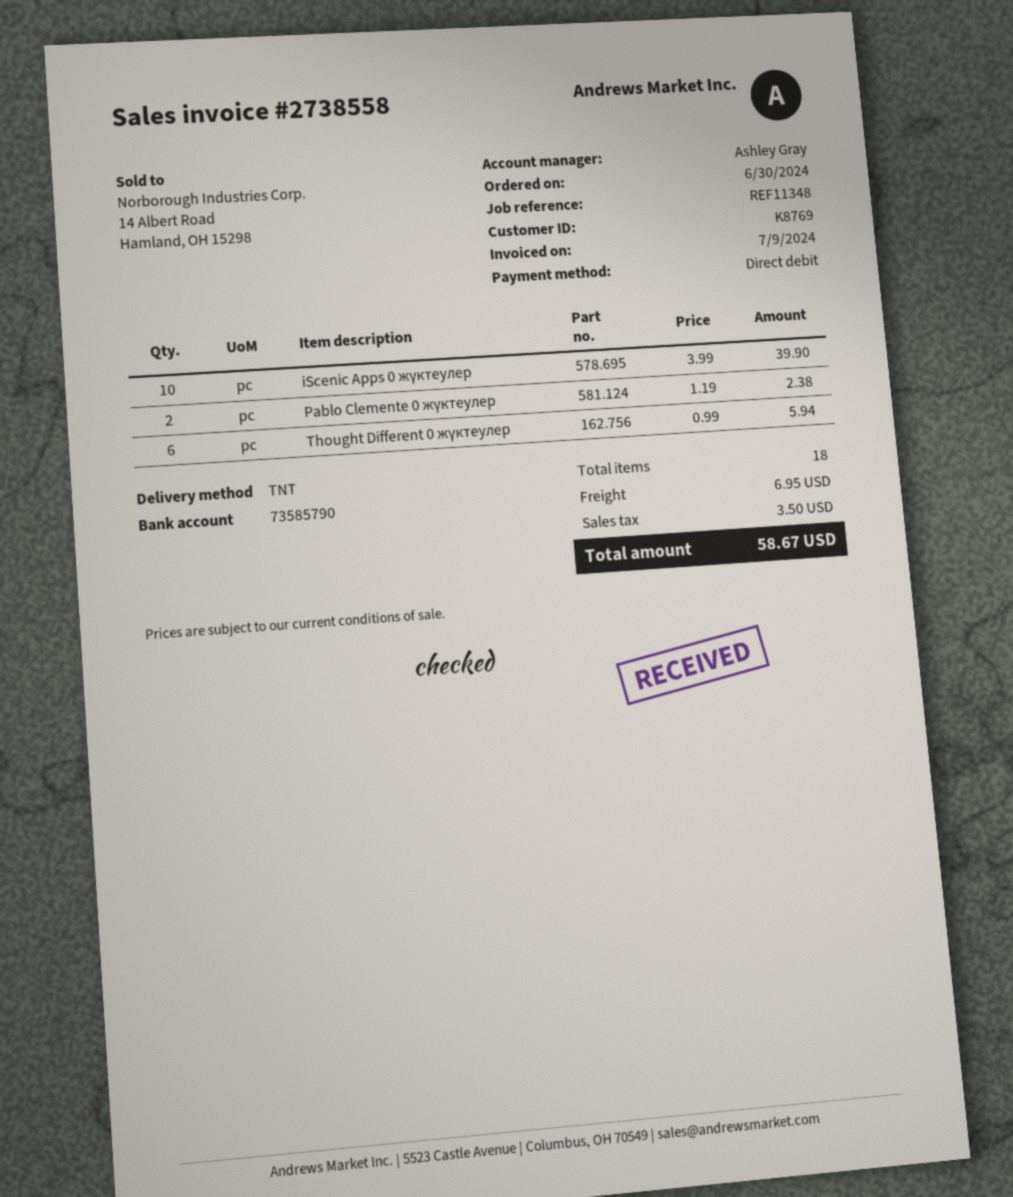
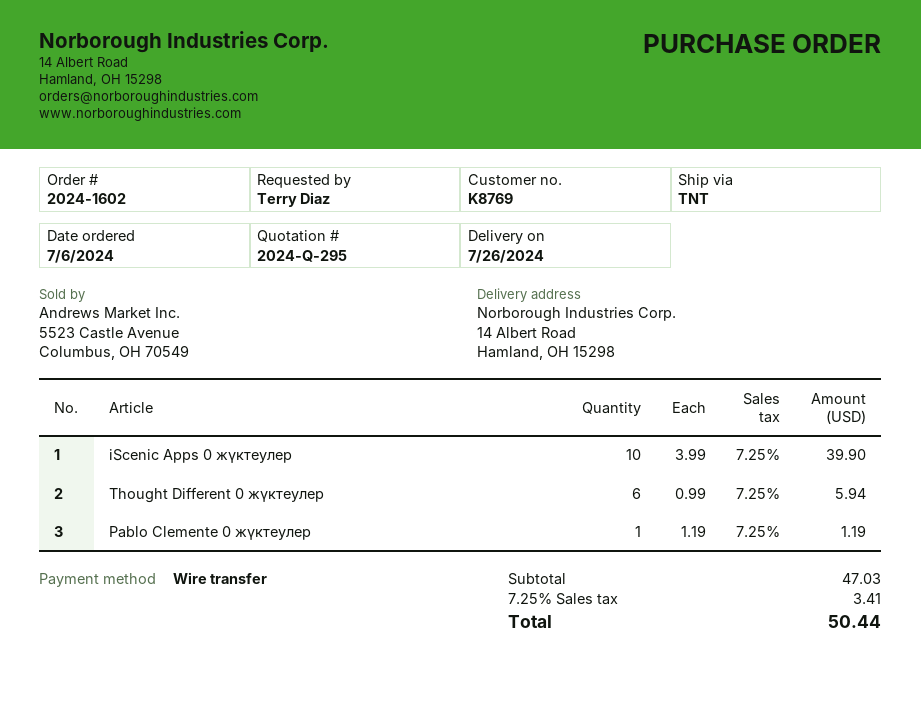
order date: 2024-06-30 -> 2024-07-06
payment method: direct debit -> bank transfer
Pablo Clemente 0 жүктеулер: 2 x 1.19 = 2.38 -> 1 x 1.19 = 1.19
shipping: 6.95 -> none
tax: 3.50 -> 3.41
total: 58.67 -> 50.44

